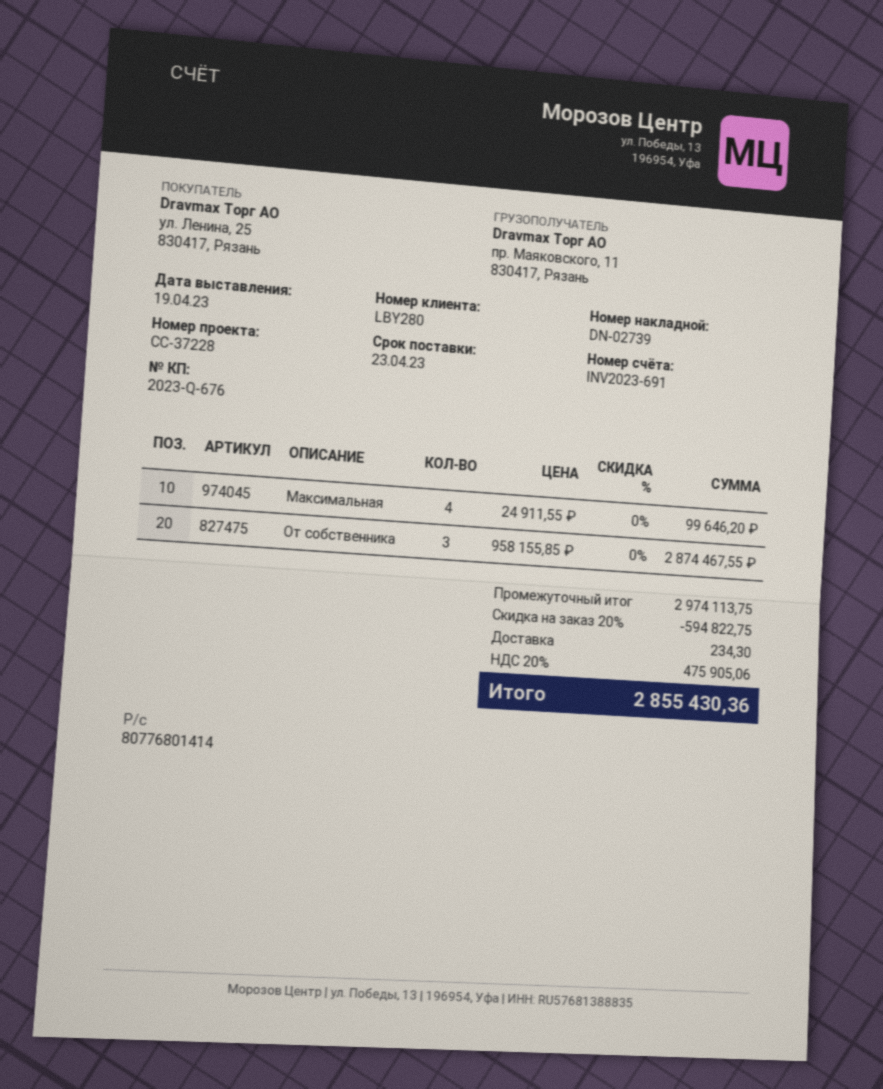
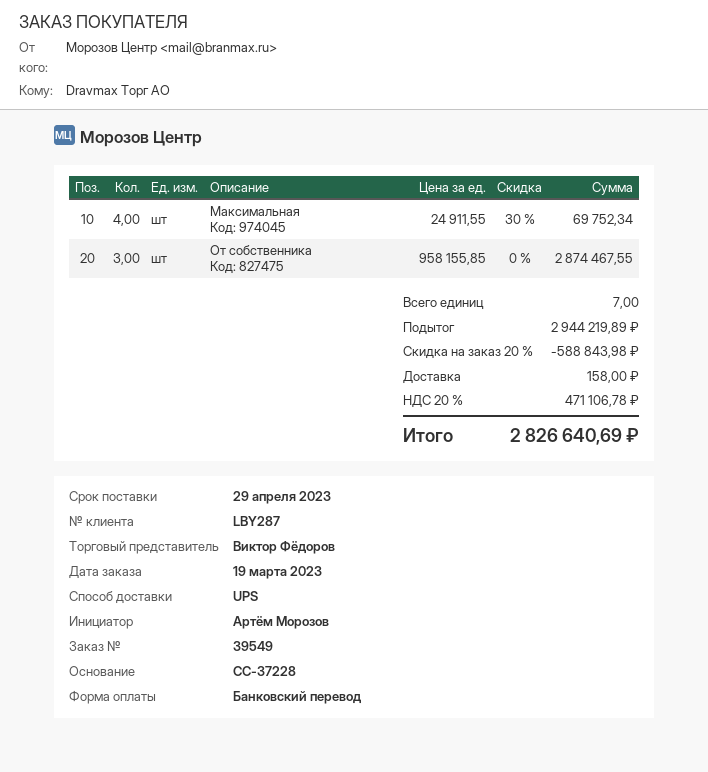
delivery date: 2023-04-23 -> 2023-04-29
customer number: LBY280 -> LBY287
Максимальная: 4 x 24911.55 = 99646.20 -> 4 x 24911.55 - 30% = 69752.34
subtotal: 2974113.75 -> 2944219.89
discount: 20% = 594822.75 -> 20% = 588843.98
shipping: 234.30 -> 158.00
tax: 20% = 475905.06 -> 20% = 471106.78
total: 2855430.36 -> 2826640.69

